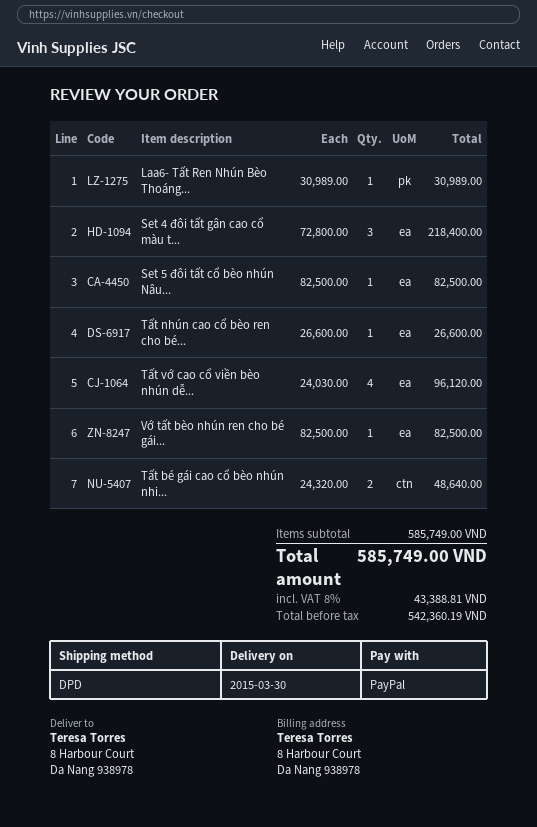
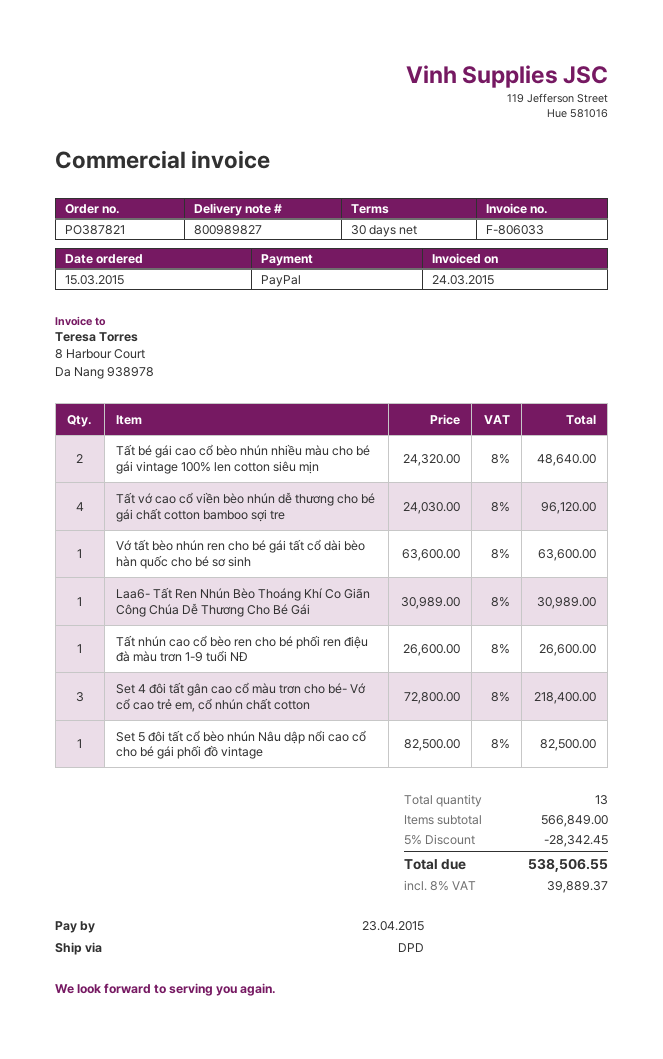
Vớ tất bèo nhún ren cho bé gái...: 1 x 82500.00 = 82500.00 -> 1 x 63600.00 = 63600.00
subtotal: 585749.00 -> 566849.00
discount: none -> 5% = 28342.45
tax: 8% = 43388.81 -> 8% = 39889.37
total: 585749.00 -> 538506.55

